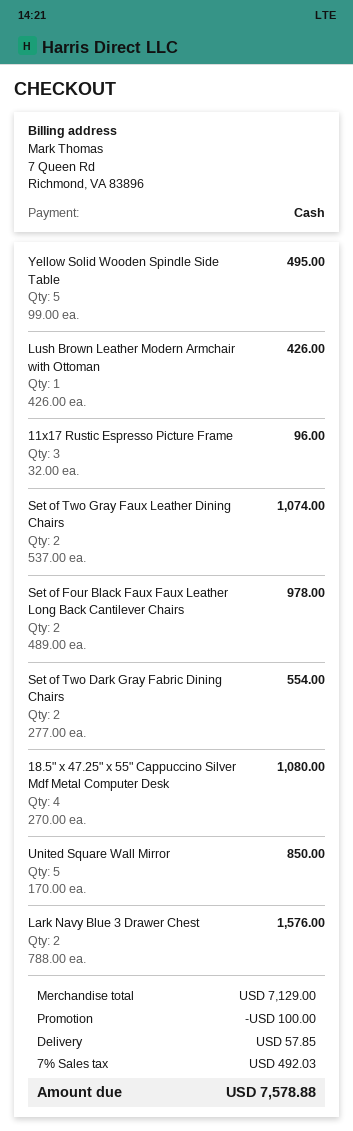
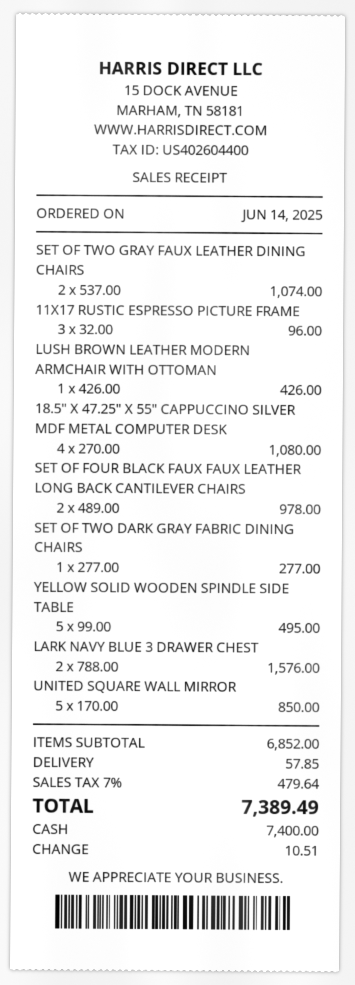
Set of Two Dark Gray Fabric Dining Chairs: 2 x 277.00 = 554.00 -> 1 x 277.00 = 277.00
subtotal: 7129.00 -> 6852.00
discount: 100.00 -> none
tax: 7% = 492.03 -> 7% = 479.64
total: 7578.88 -> 7389.49

